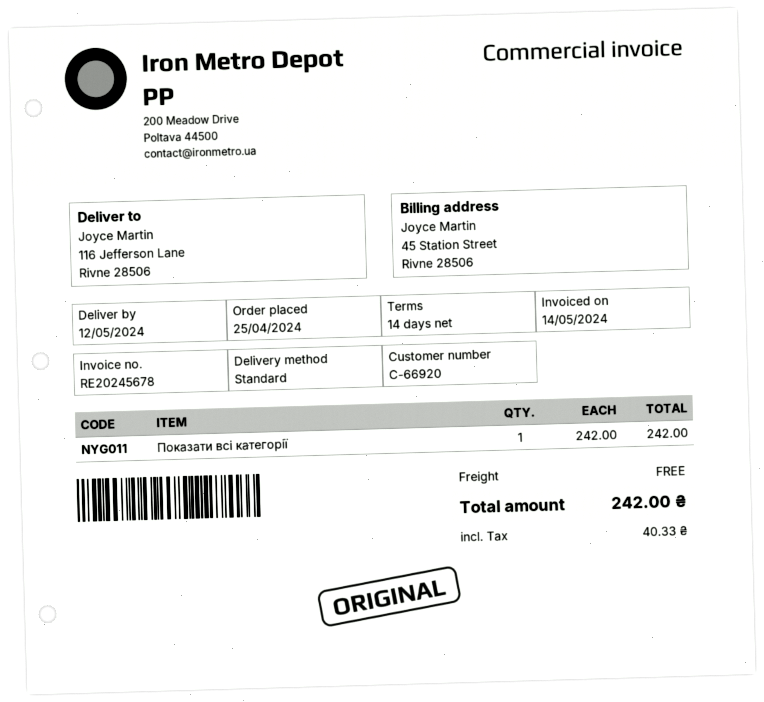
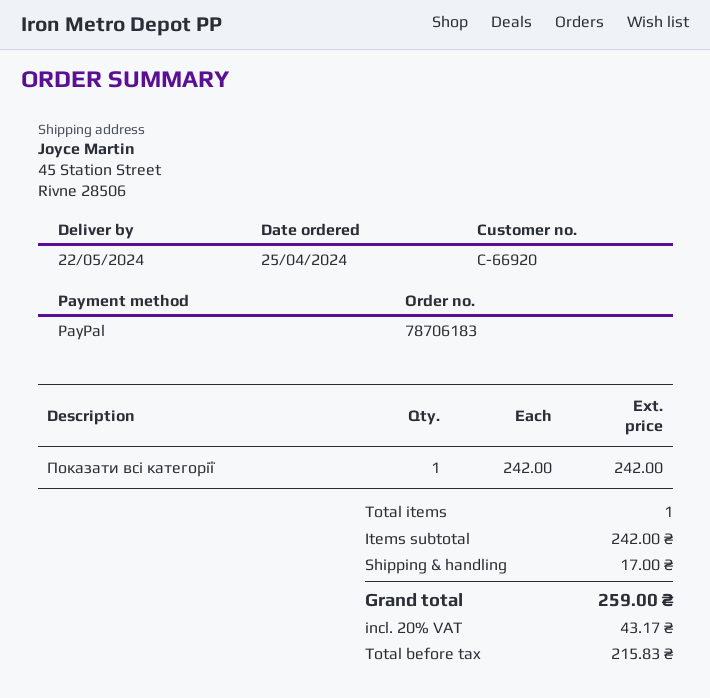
delivery date: 2024-05-12 -> 2024-05-22
ship to: 116 Jefferson Lane, Rivne 28506 -> 45 Station Street, Rivne 28506
shipping: 0.00 -> 17.00
tax: 40.33 -> 43.17
total: 242.00 -> 259.00

